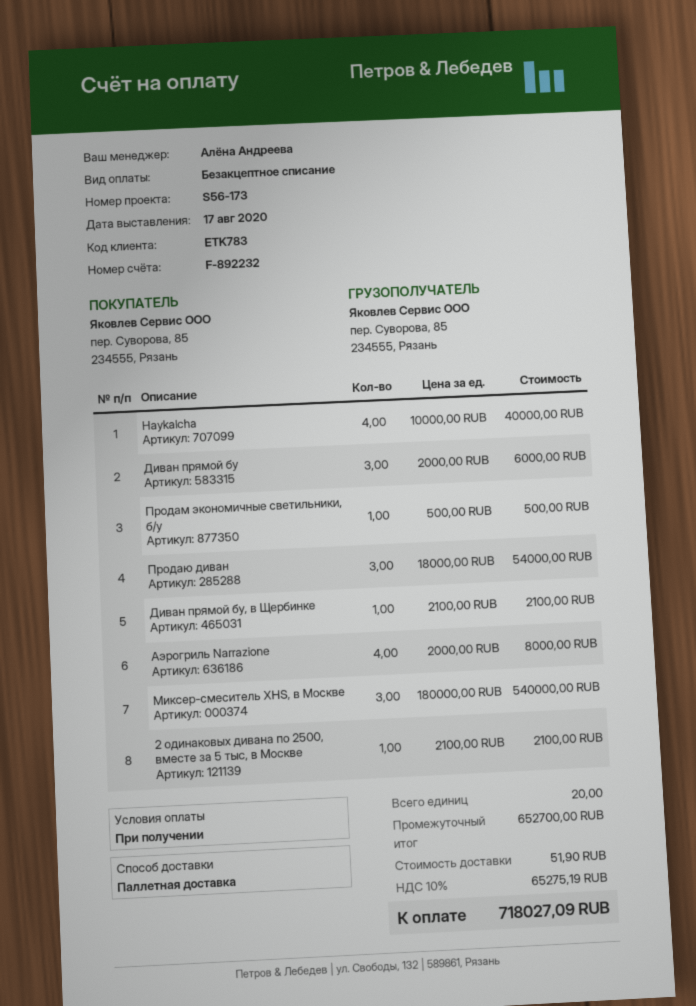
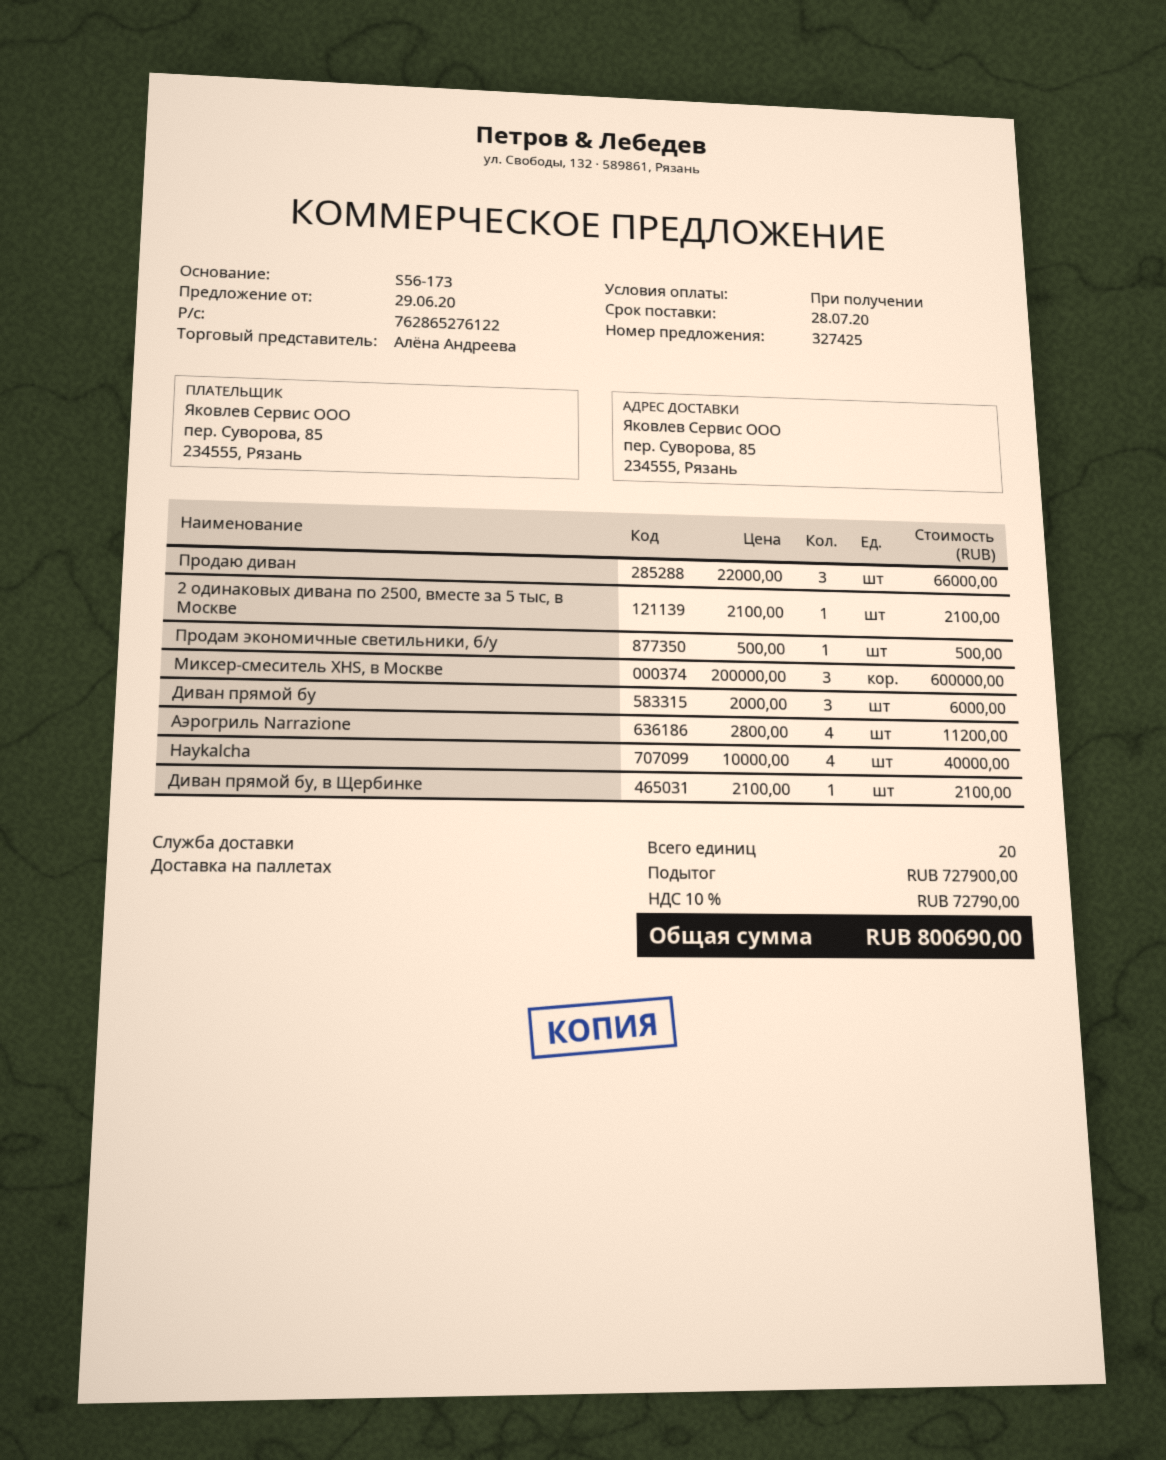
Продаю диван: 3 x 18000.00 = 54000.00 -> 3 x 22000.00 = 66000.00
Аэрогриль Narrazione: 4 x 2000.00 = 8000.00 -> 4 x 2800.00 = 11200.00
Миксер-смеситель XHS, в Москве: 3 x 180000.00 = 540000.00 -> 3 x 200000.00 = 600000.00
subtotal: 652700.00 -> 727900.00
shipping: 51.90 -> none
tax: 10% = 65275.19 -> 10% = 72790.00
total: 718027.09 -> 800690.00

